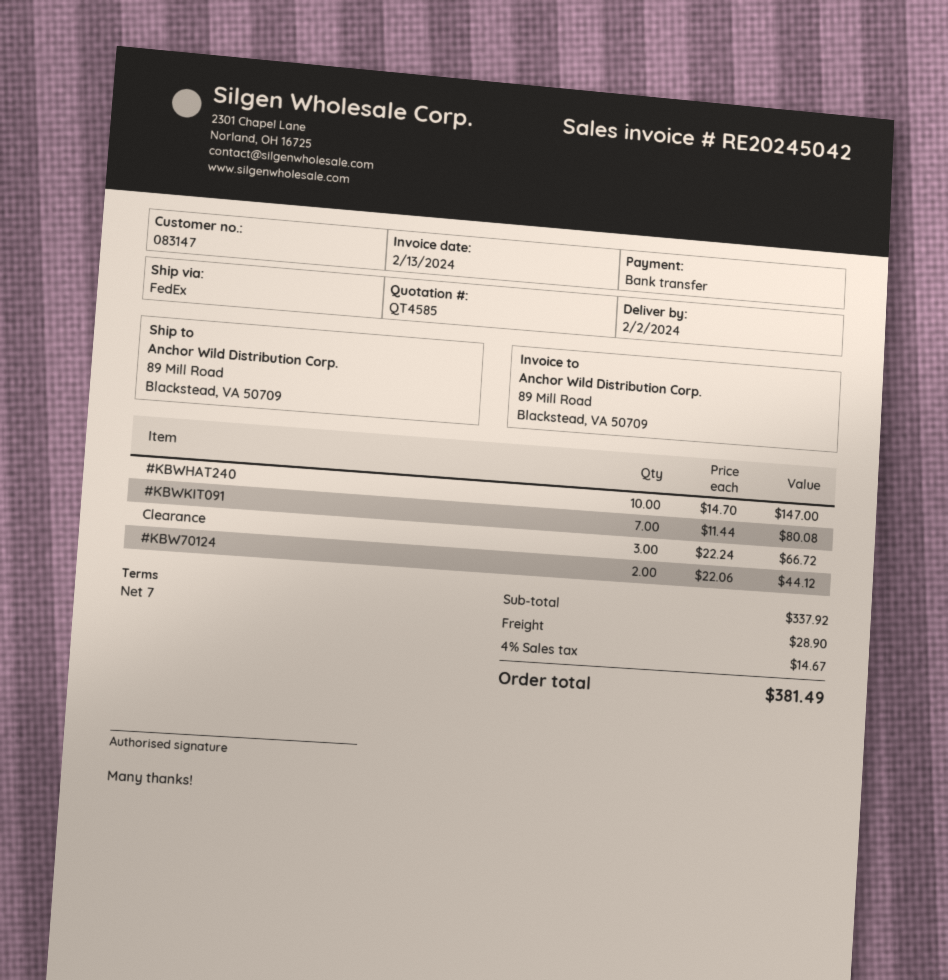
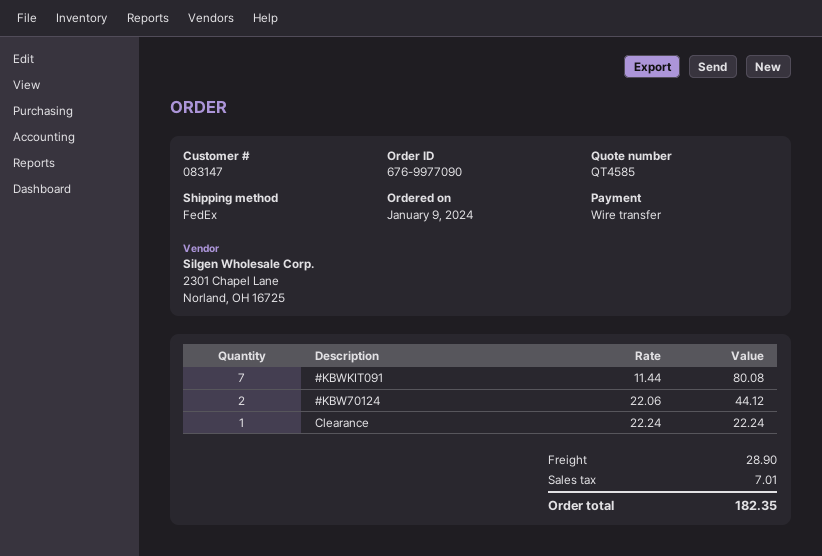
#KBWHAT240: 10 x 14.70 = 147.00 -> none
Clearance: 3 x 22.24 = 66.72 -> 1 x 22.24 = 22.24
tax: 14.67 -> 7.01
total: 381.49 -> 182.35

